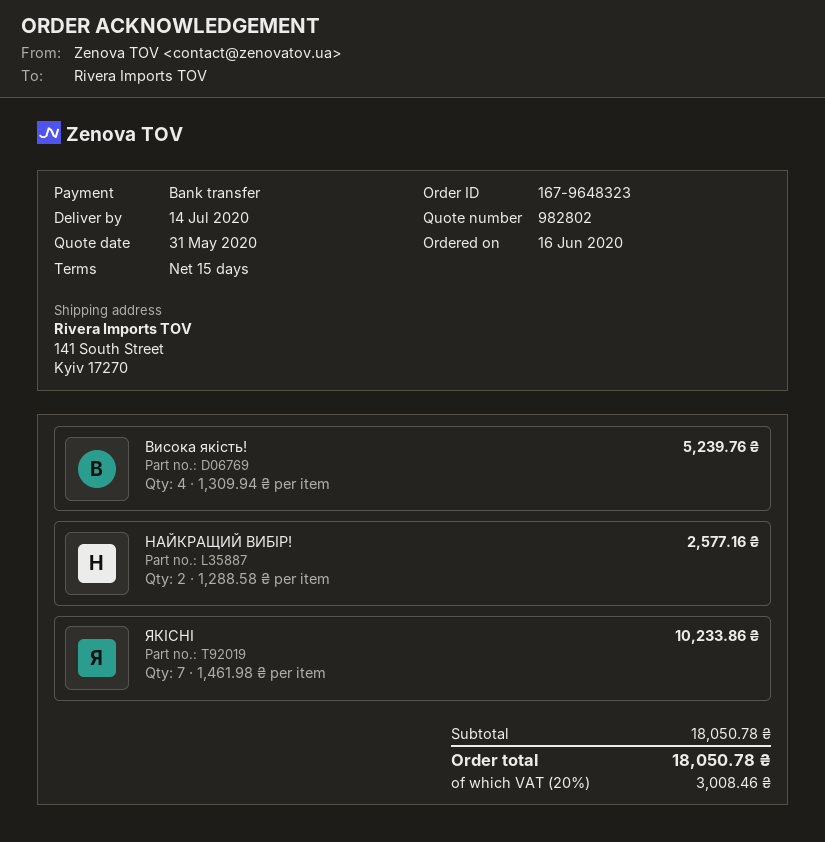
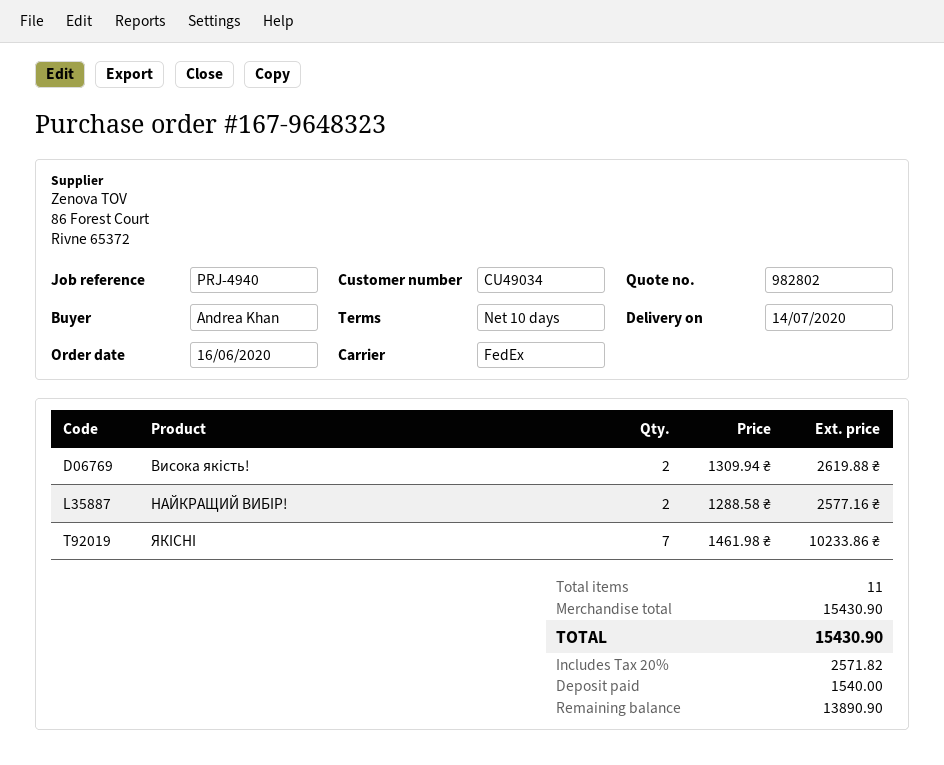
payment terms: 15 days -> 10 days
Висока якість!: 4 x 1309.94 = 5239.76 -> 2 x 1309.94 = 2619.88
subtotal: 18050.78 -> 15430.90
tax: 20% = 3008.46 -> 20% = 2571.82
total: 18050.78 -> 15430.90

